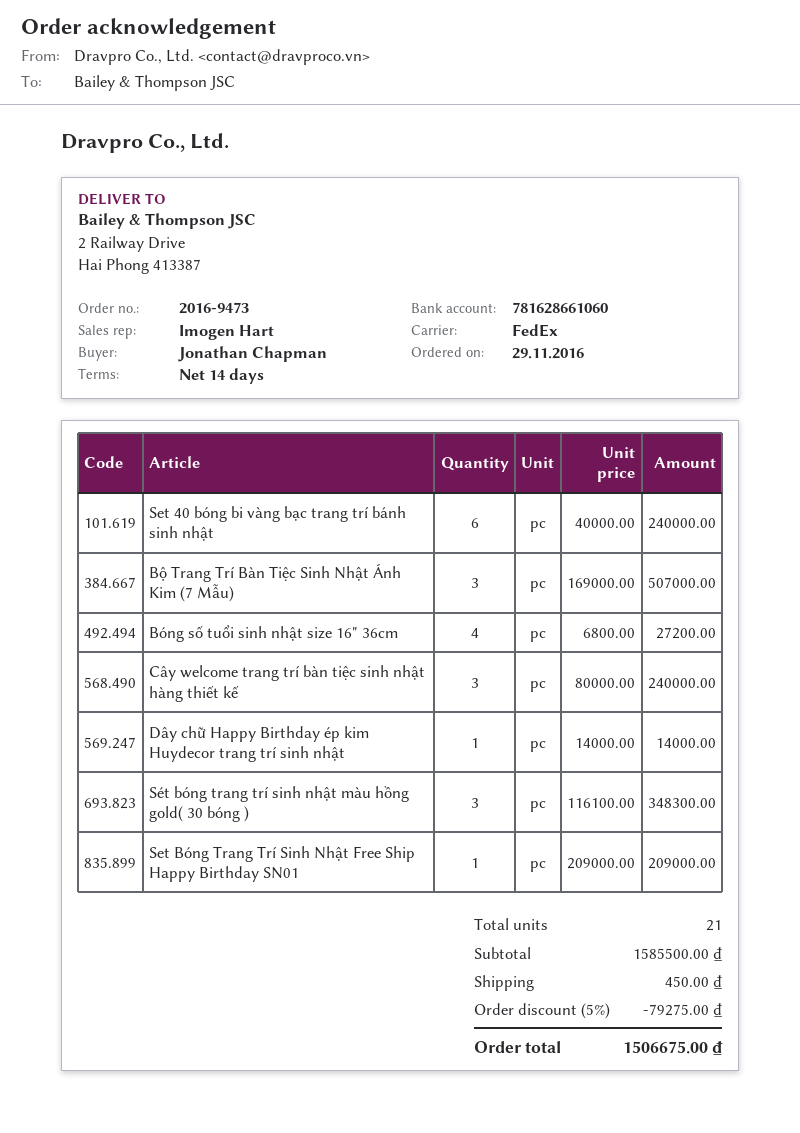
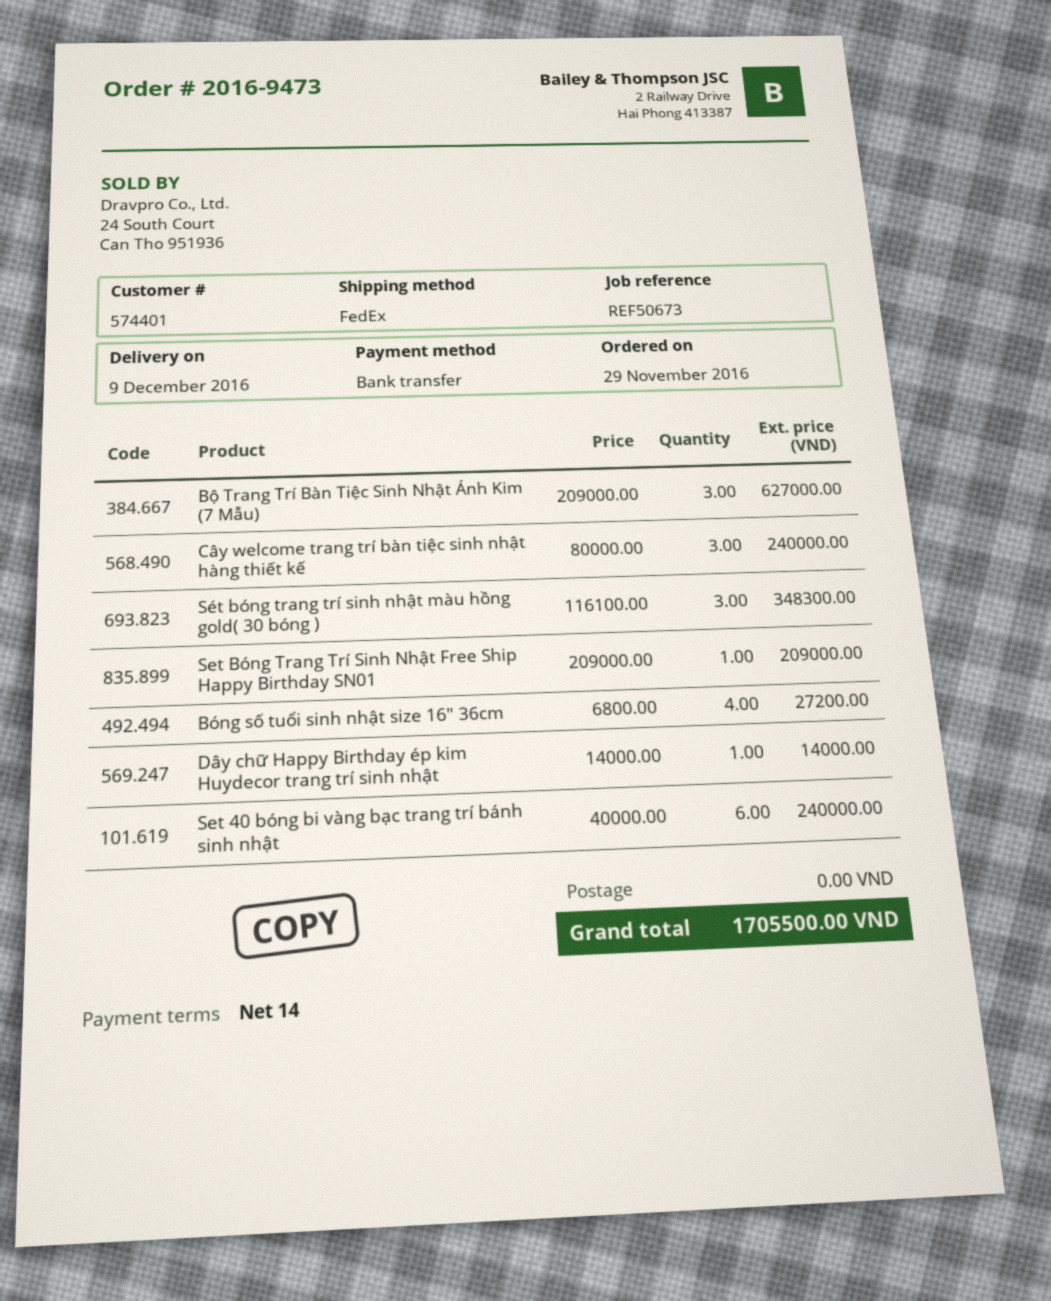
Bộ Trang Trí Bàn Tiệc Sinh Nhật Ánh Kim (7 Mẫu): 3 x 169000.00 = 507000.00 -> 3 x 209000.00 = 627000.00
discount: 5% = 79275.00 -> none
shipping: 450.00 -> 0.00
total: 1506675.00 -> 1705500.00

